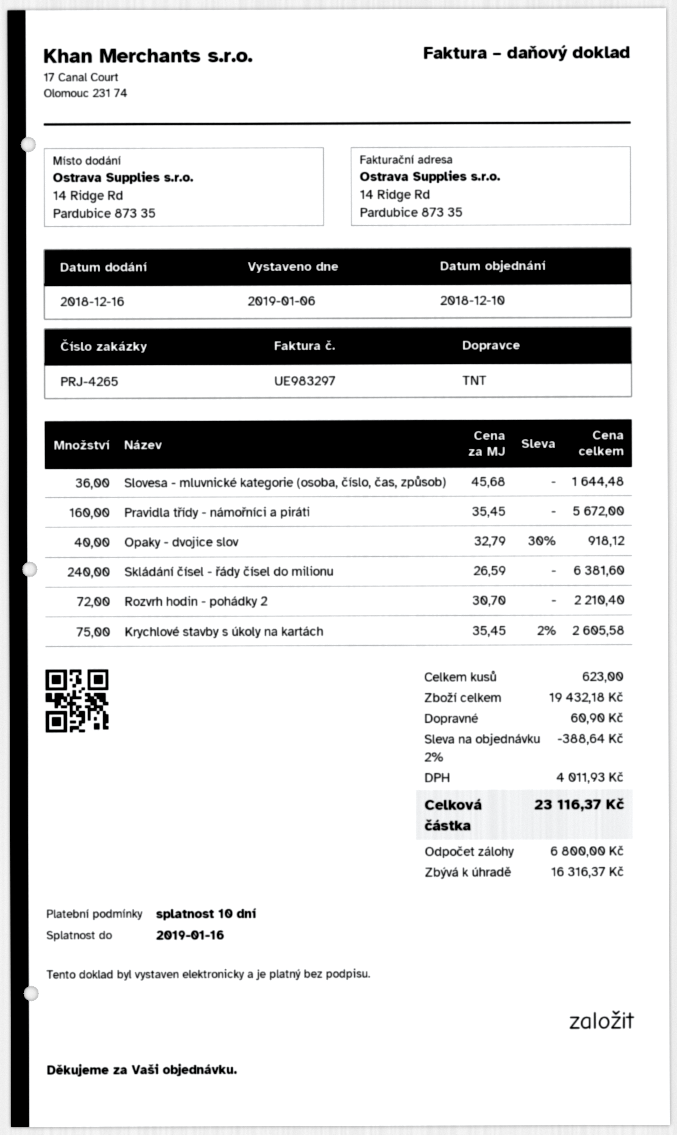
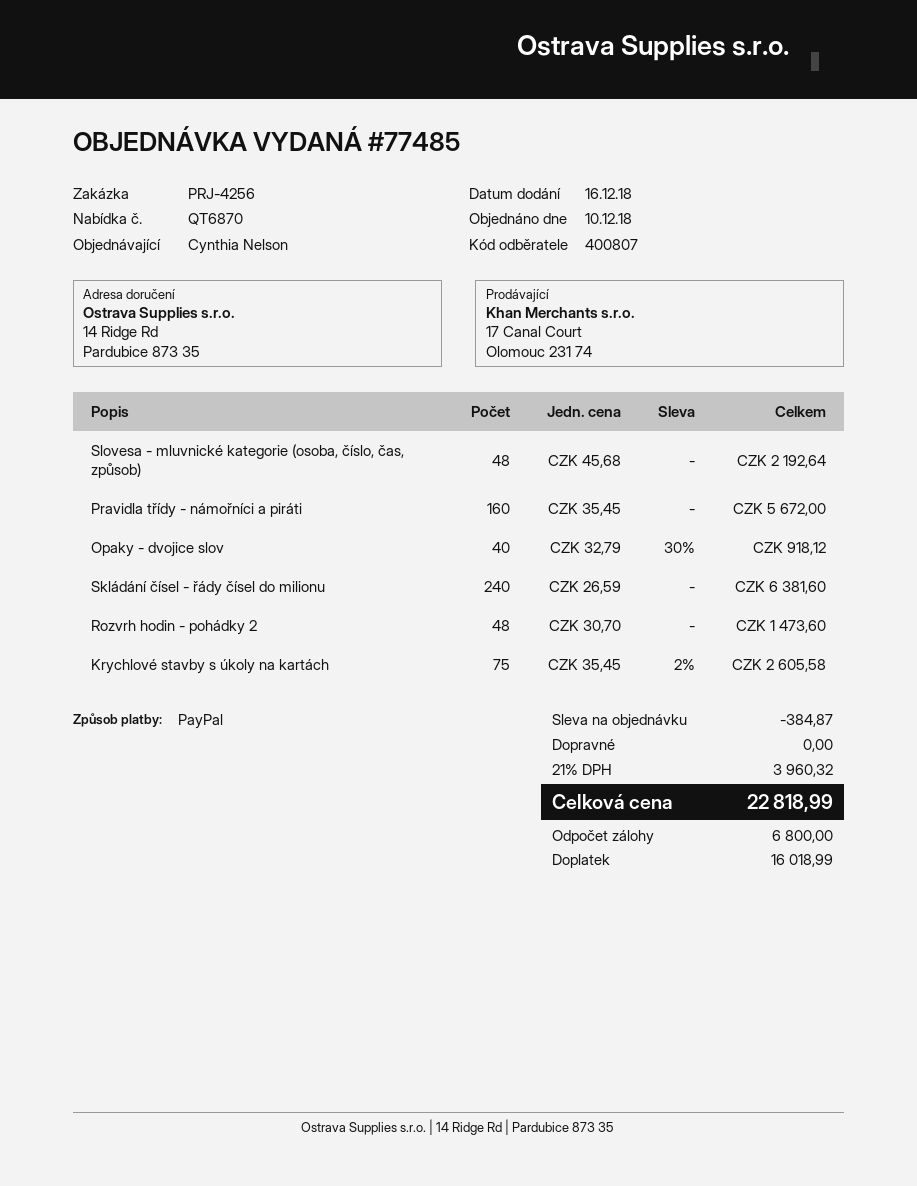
reference: PRJ-4265 -> PRJ-4256
Slovesa - mluvnické kategorie (osoba, číslo, čas, způsob): 36 x 45.68 = 1644.48 -> 48 x 45.68 = 2192.64
Rozvrh hodin - pohádky 2: 72 x 30.70 = 2210.40 -> 48 x 30.70 = 1473.60
discount: 388.64 -> 384.87
shipping: 60.90 -> 0.00
tax: 4011.93 -> 3960.32
total: 23116.37 -> 22818.99
balance: 16316.37 -> 16018.99

